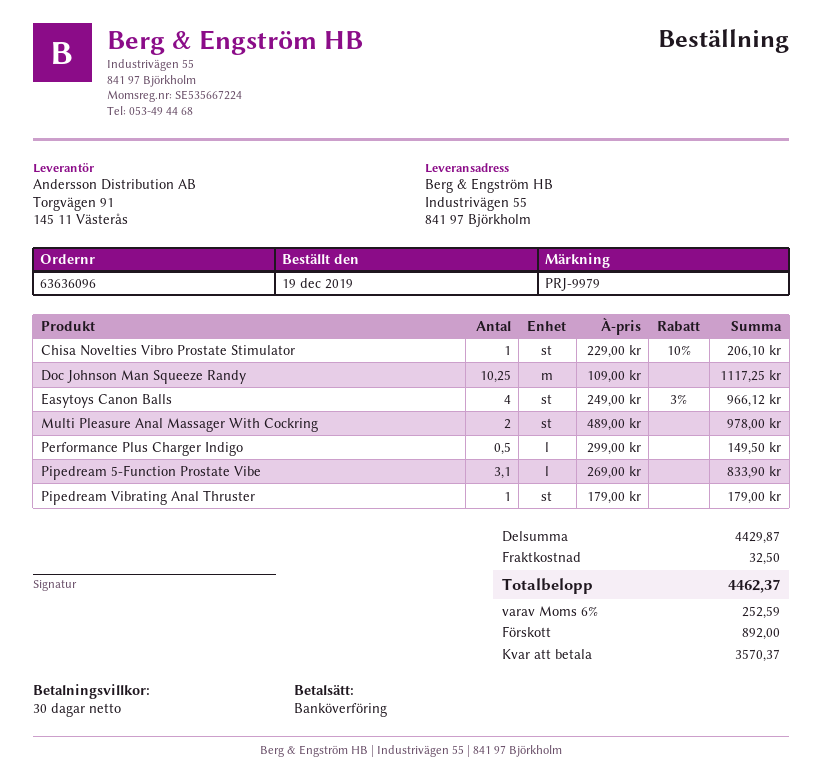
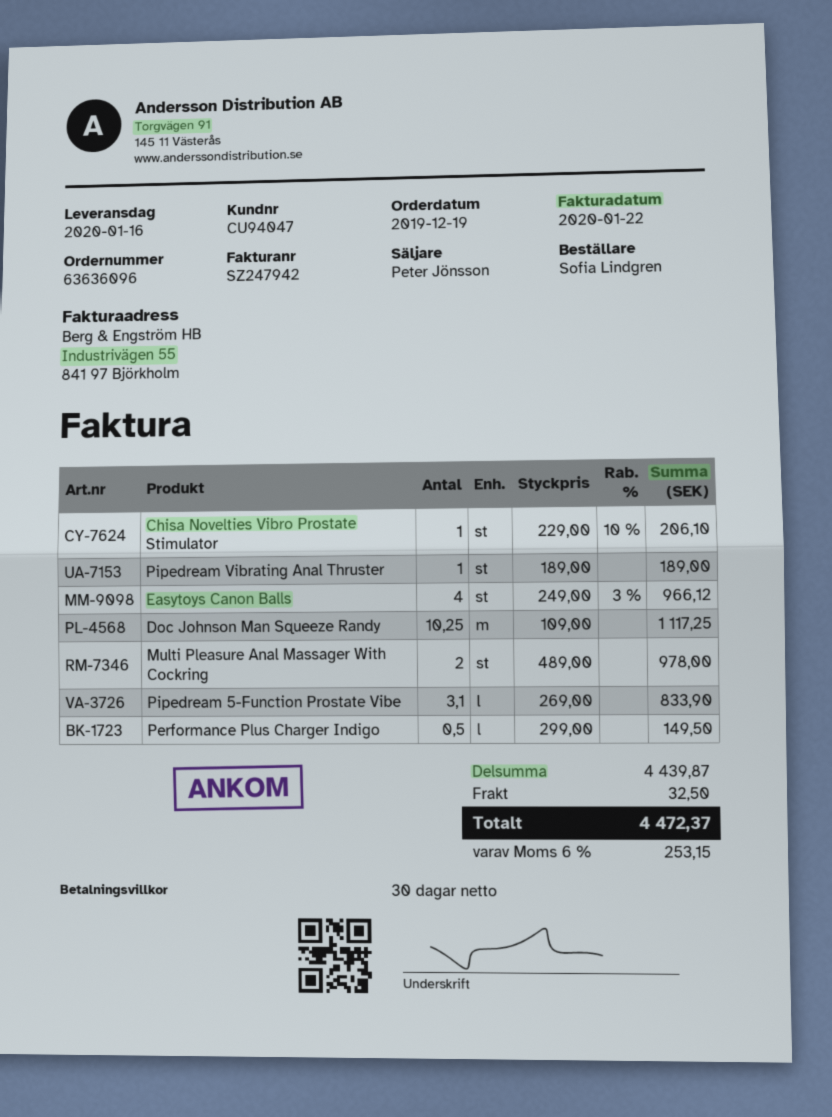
Pipedream Vibrating Anal Thruster: 1 x 179.00 = 179.00 -> 1 x 189.00 = 189.00
subtotal: 4429.87 -> 4439.87
tax: 6% = 252.59 -> 6% = 253.15
total: 4462.37 -> 4472.37

